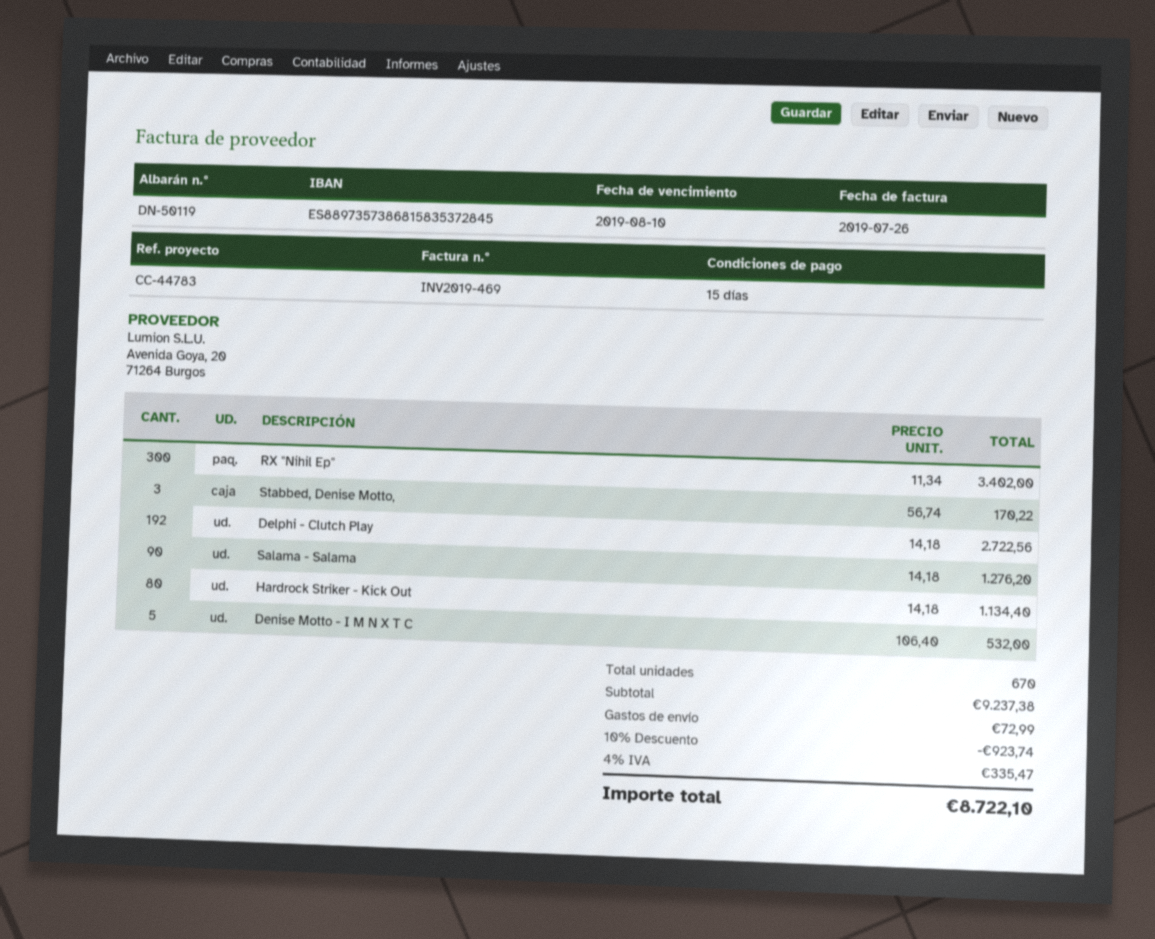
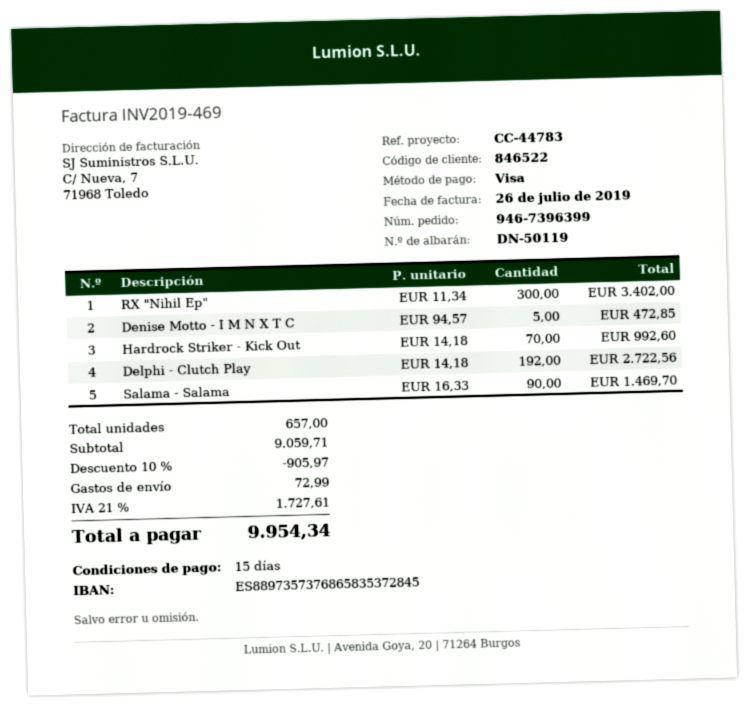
bank account: ES8897357386815835372845 -> ES8897357376865835372845
Stabbed, Denise Motto,: 3 x 56.74 = 170.22 -> none
Salama - Salama: 90 x 14.18 = 1276.20 -> 90 x 16.33 = 1469.70
Hardrock Striker - Kick Out: 80 x 14.18 = 1134.40 -> 70 x 14.18 = 992.60
Denise Motto - I M N X T C: 5 x 106.40 = 532.00 -> 5 x 94.57 = 472.85
total quantity: 670 -> 657
subtotal: 9237.38 -> 9059.71
discount: 10% = 923.74 -> 10% = 905.97
tax: 4% = 335.47 -> 21% = 1727.61
total: 8722.10 -> 9954.34

